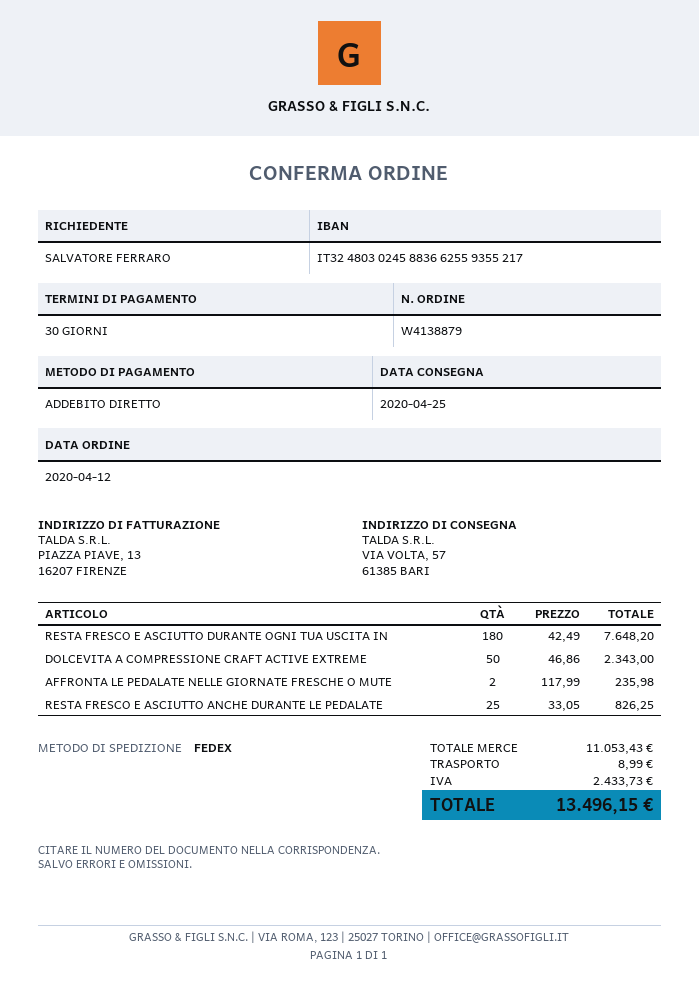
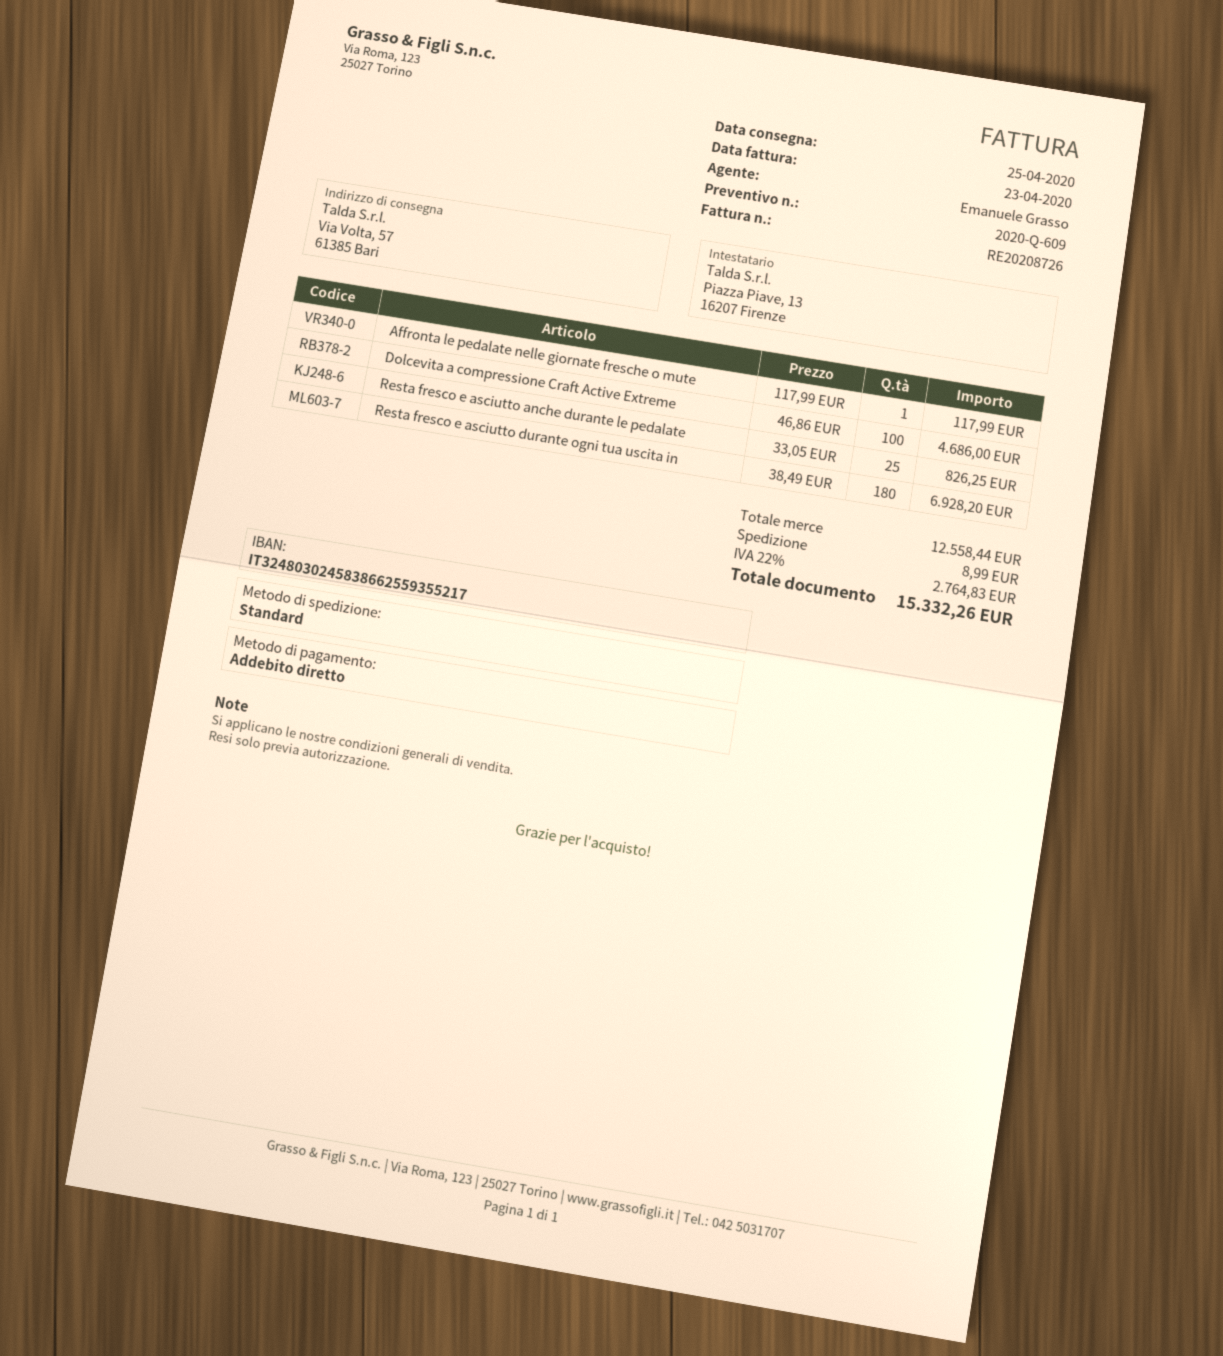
bank account: IT3248030245883662559355217 -> IT3248030245838662559355217
shipping method: FedEx -> standard
RESTA FRESCO E ASCIUTTO DURANTE OGNI TUA USCITA IN: 180 x 42.49 = 7648.20 -> 180 x 38.49 = 6928.20
DOLCEVITA A COMPRESSIONE CRAFT ACTIVE EXTREME: 50 x 46.86 = 2343.00 -> 100 x 46.86 = 4686.00
AFFRONTA LE PEDALATE NELLE GIORNATE FRESCHE O MUTE: 2 x 117.99 = 235.98 -> 1 x 117.99 = 117.99
subtotal: 11053.43 -> 12558.44
tax: 2433.73 -> 2764.83
total: 13496.15 -> 15332.26

